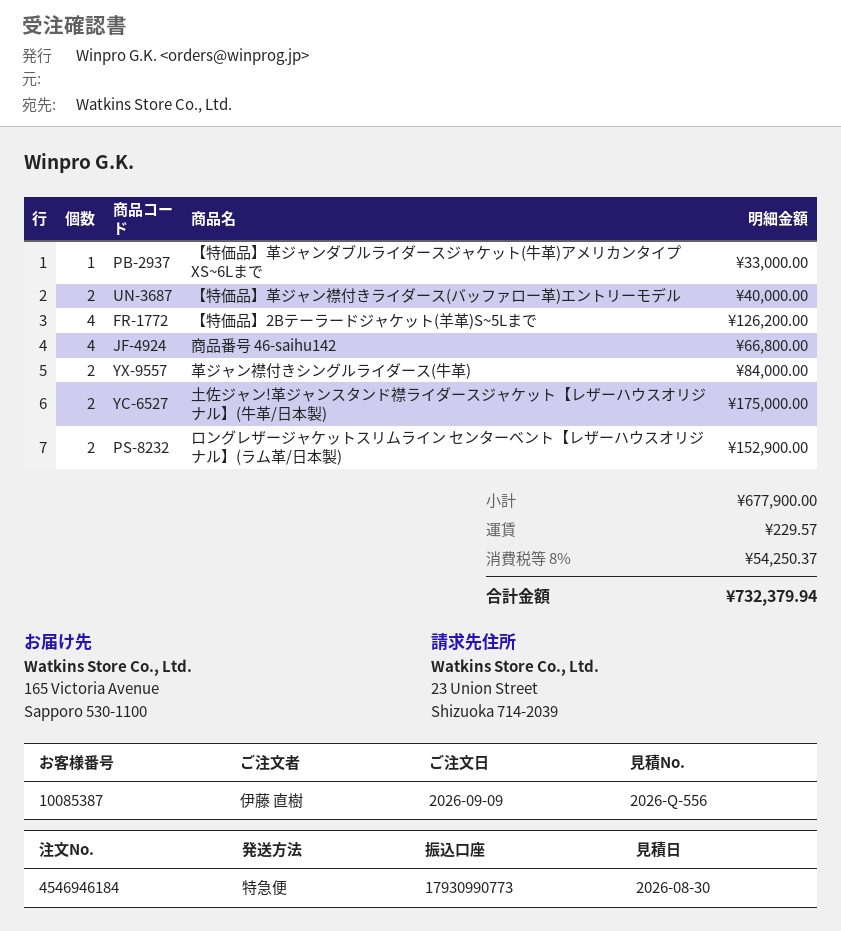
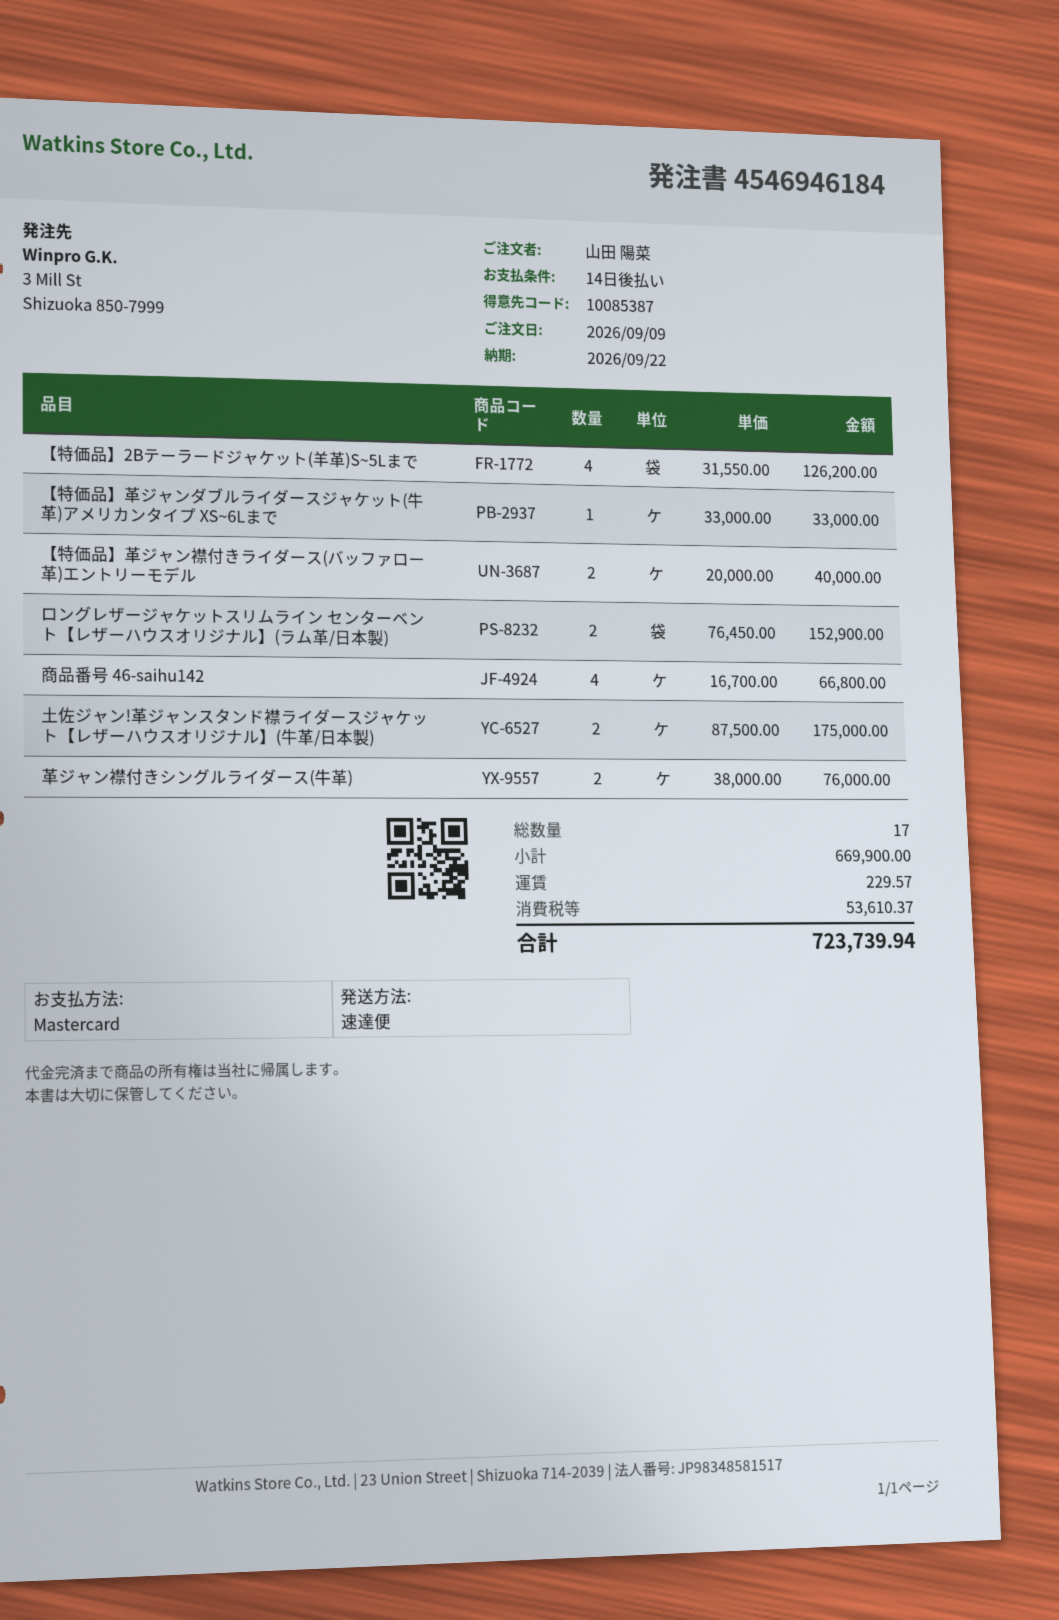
ordered by: 伊藤 直樹 -> 山田 陽菜
革ジャン襟付きシングルライダース(牛革): 2 for 84000.00 -> 2 for 76000.00
subtotal: 677900.00 -> 669900.00
tax: 54250.37 -> 53610.37
total: 732379.94 -> 723739.94

